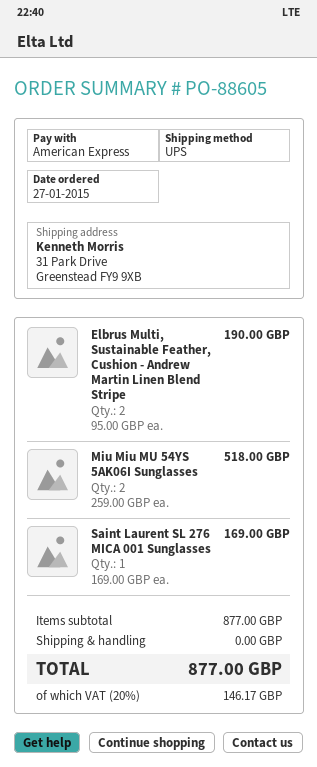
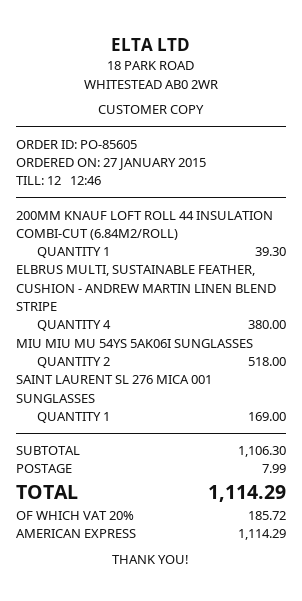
order number: PO-88605 -> PO-85605
Elbrus Multi, Sustainable Feather, Cushion - Andrew Martin Linen Blend Stripe: 2 for 190.00 -> 4 for 380.00
200MM KNAUF LOFT ROLL 44 INSULATION COMBI-CUT (6.84M2/ROLL): none -> 1 for 39.30
subtotal: 877.00 -> 1106.30
shipping: 0.00 -> 7.99
tax: 20% = 146.17 -> 20% = 185.72
total: 877.00 -> 1114.29

